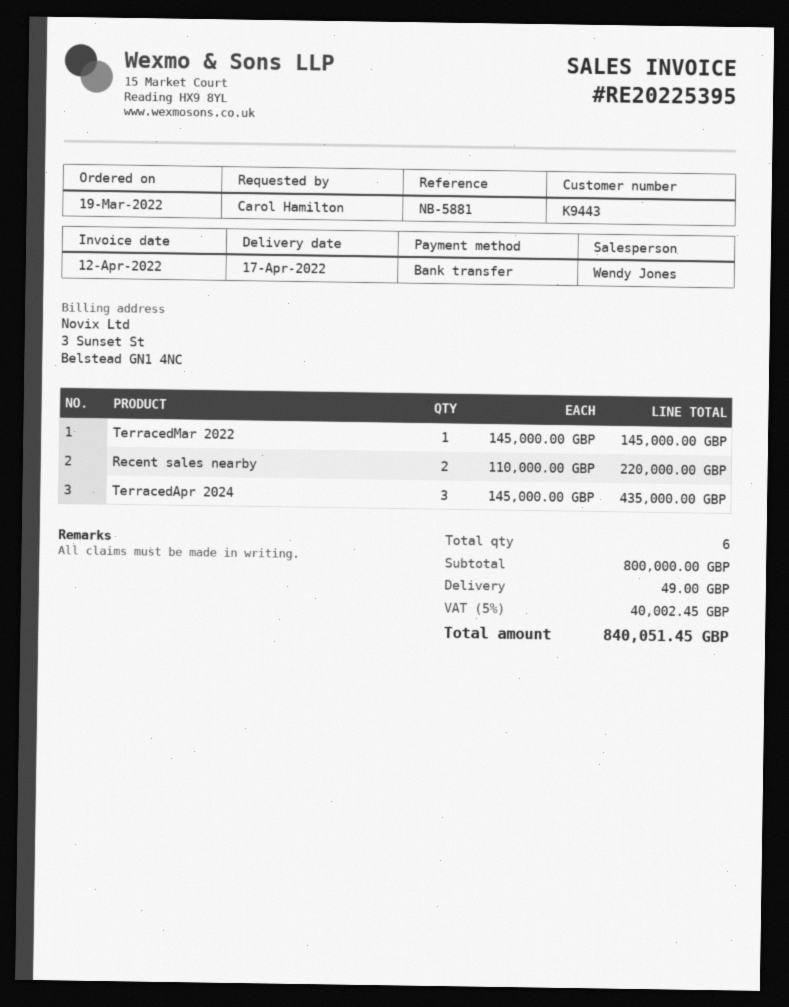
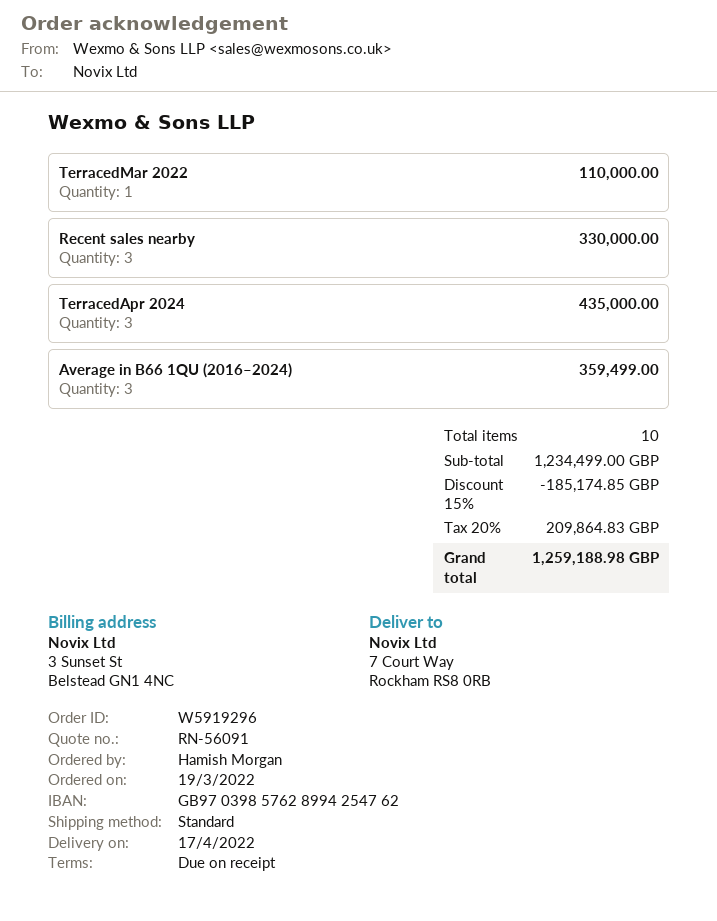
ordered by: Carol Hamilton -> Hamish Morgan
TerracedMar 2022: 1 for 145000.00 -> 1 for 110000.00
Recent sales nearby: 2 for 220000.00 -> 3 for 330000.00
Average in B66 1QU (2016–2024): none -> 3 for 359499.00
total quantity: 6 -> 10
subtotal: 800000.00 -> 1234499.00
discount: none -> 15% = 185174.85
shipping: 49.00 -> none
tax: 5% = 40002.45 -> 20% = 209864.83
total: 840051.45 -> 1259188.98

